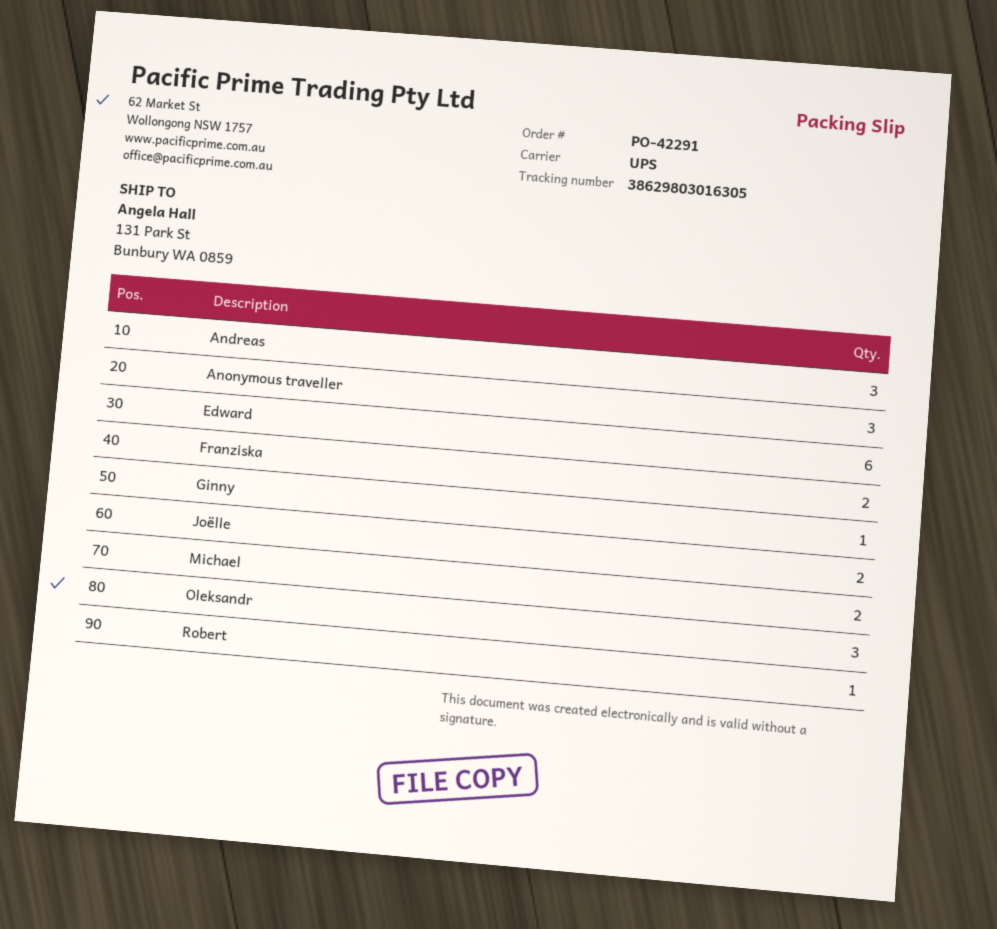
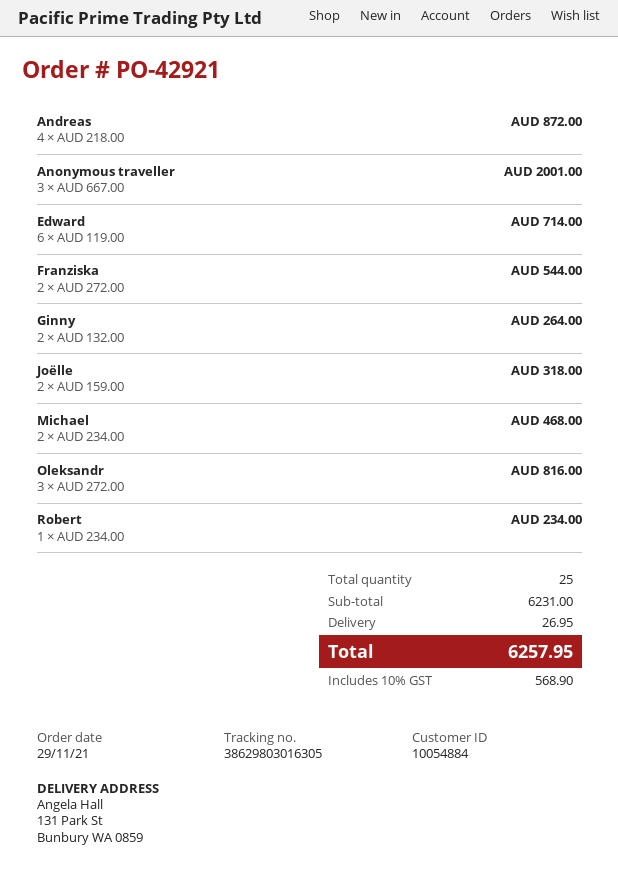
order number: PO-42291 -> PO-42921
Andreas: 3 -> 4
Ginny: 1 -> 2

